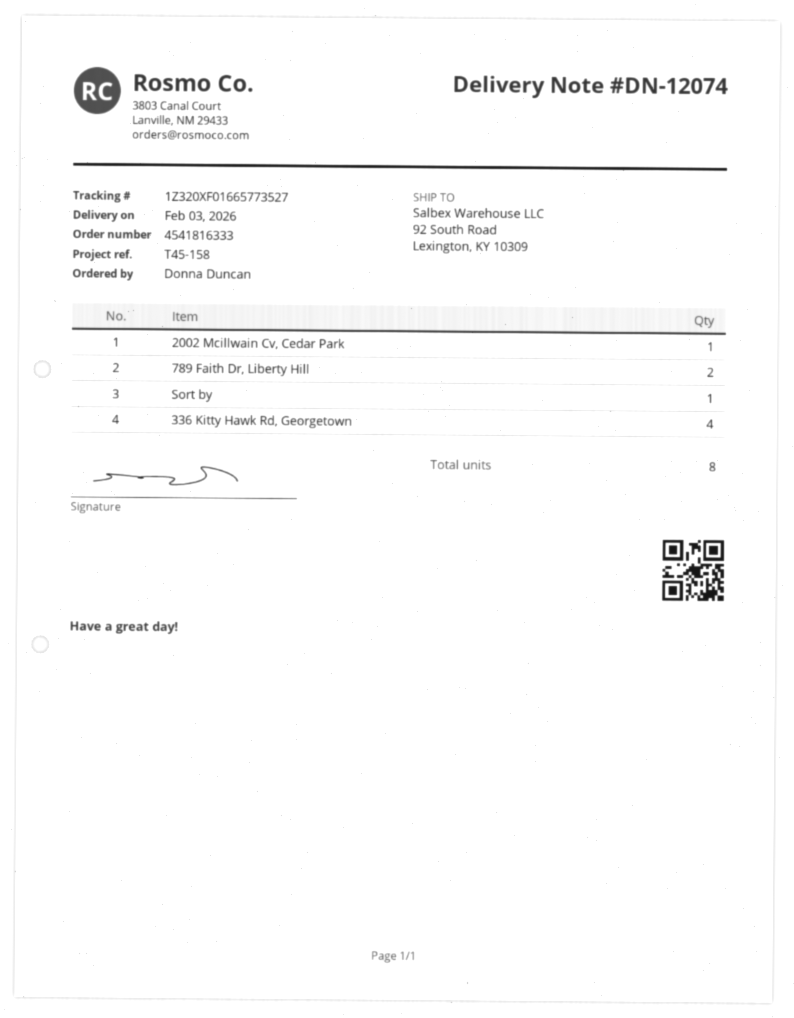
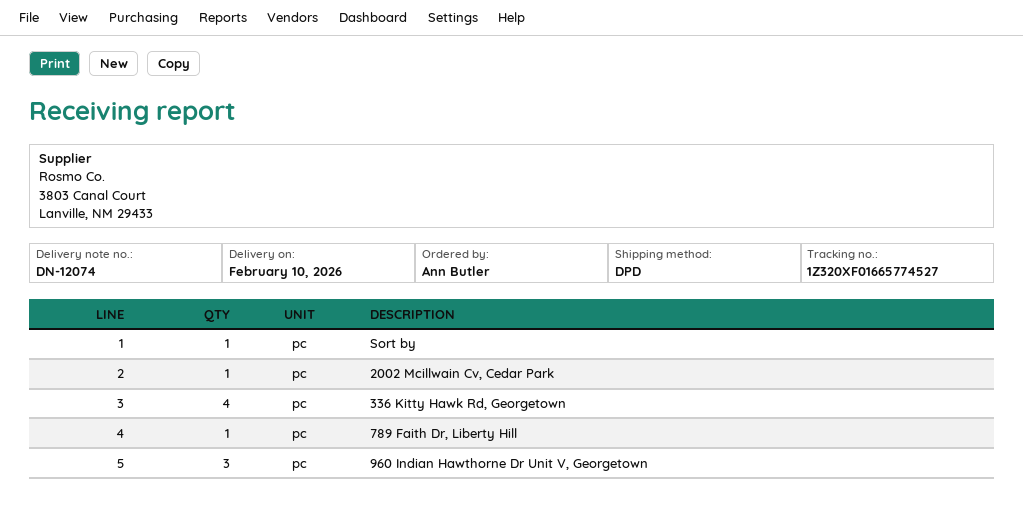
delivery date: 2026-02-03 -> 2026-02-10
ordered by: Donna Duncan -> Ann Butler
tracking number: 1Z320XF01665773527 -> 1Z320XF01665774527
789 Faith Dr, Liberty Hill: 2 -> 1
960 Indian Hawthorne Dr Unit V, Georgetown: none -> 3

